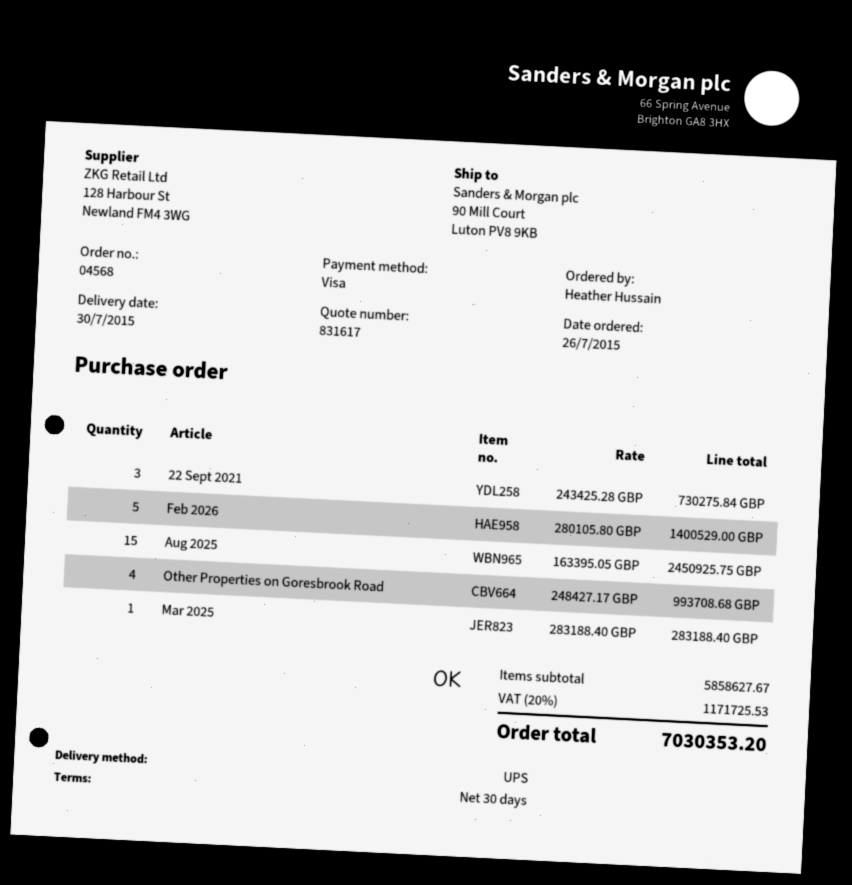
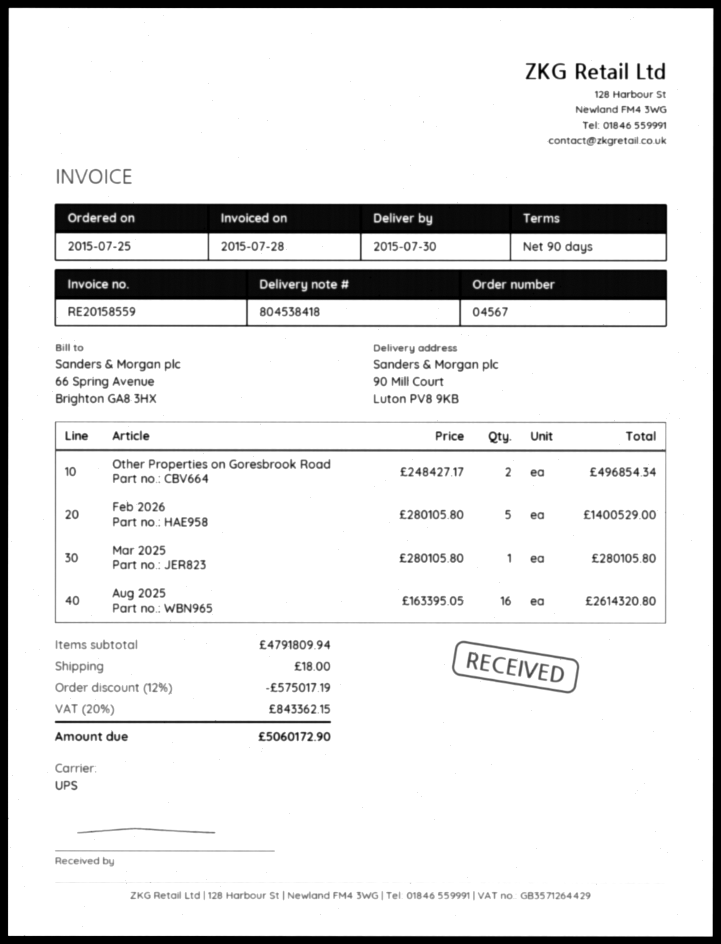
order number: 04568 -> 04567
order date: 2015-07-26 -> 2015-07-25
payment terms: 30 days -> 90 days
22 Sept 2021: 3 x 243425.28 = 730275.84 -> none
Aug 2025: 15 x 163395.05 = 2450925.75 -> 16 x 163395.05 = 2614320.80
Other Properties on Goresbrook Road: 4 x 248427.17 = 993708.68 -> 2 x 248427.17 = 496854.34
Mar 2025: 1 x 283188.40 = 283188.40 -> 1 x 280105.80 = 280105.80
subtotal: 5858627.67 -> 4791809.94
discount: none -> 12% = 575017.19
shipping: none -> 18.00
tax: 20% = 1171725.53 -> 20% = 843362.15
total: 7030353.20 -> 5060172.90

